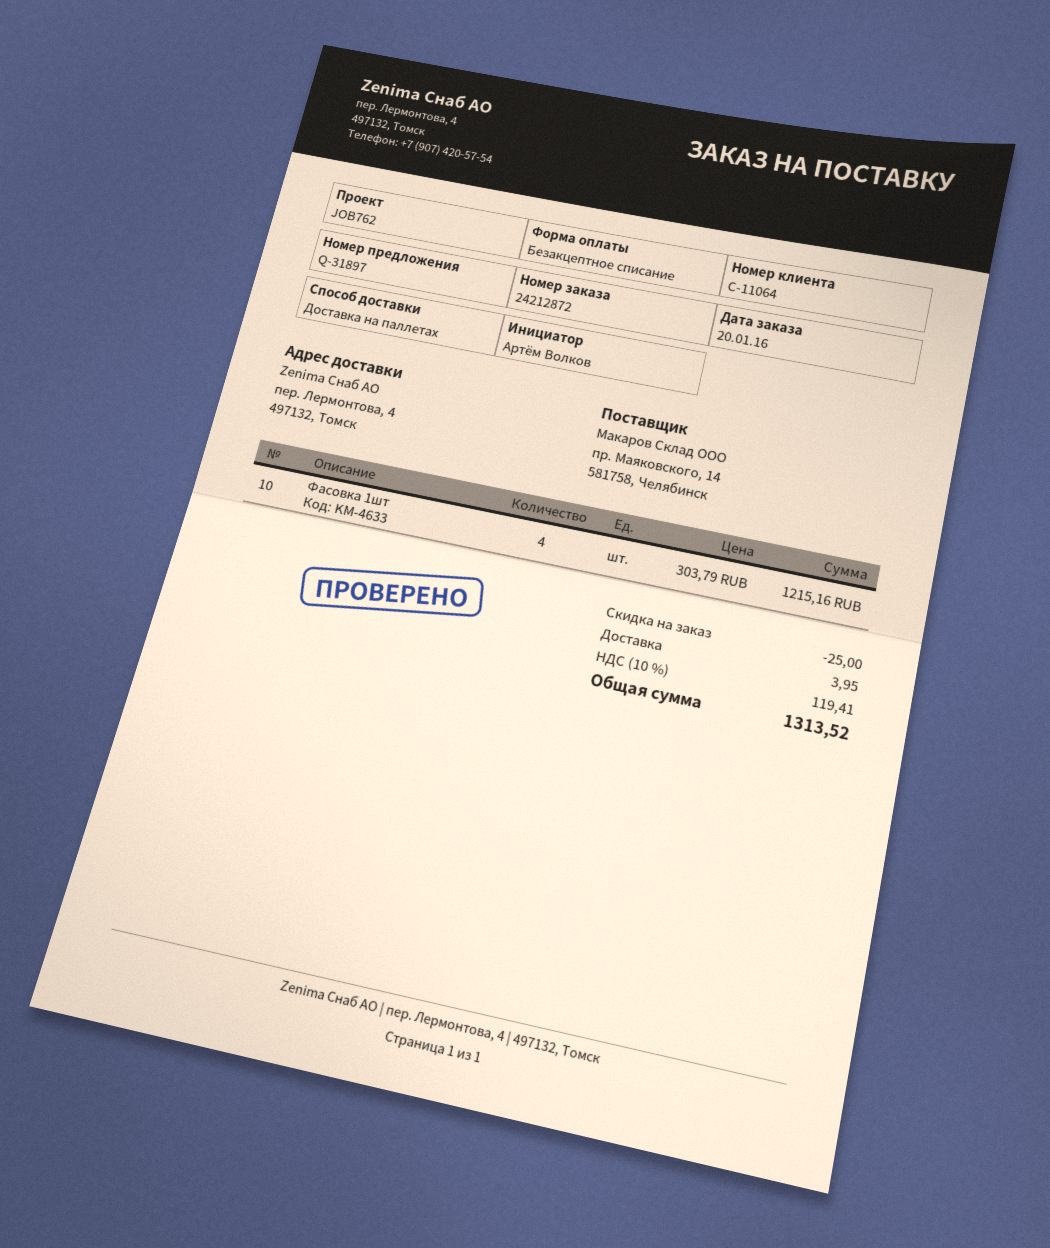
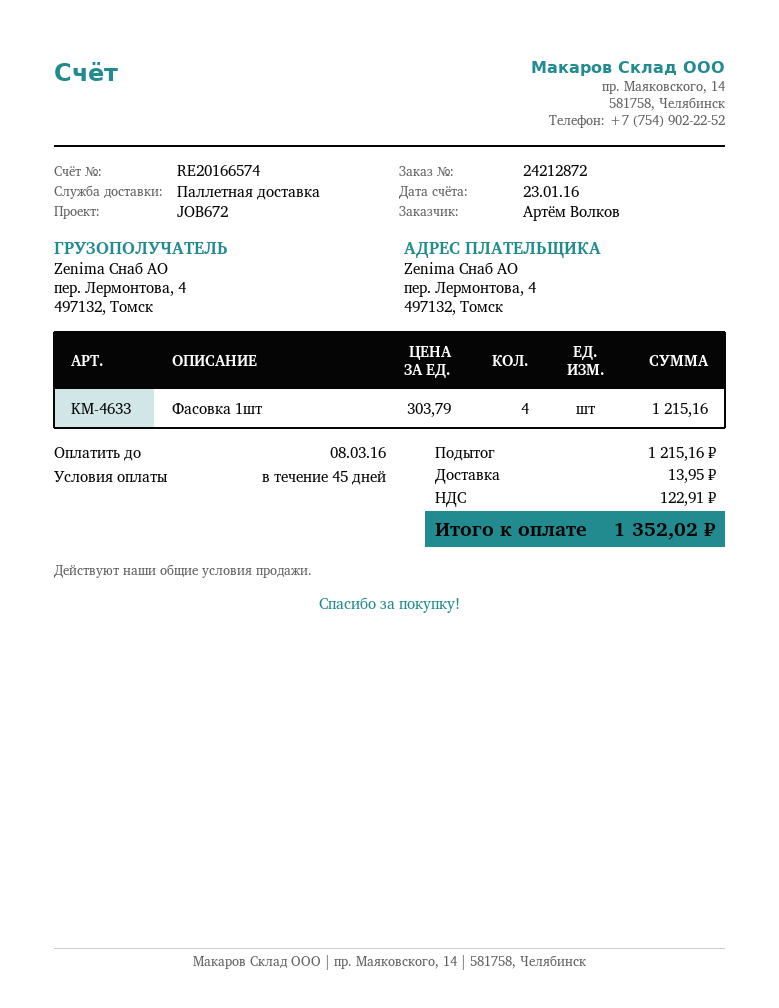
reference: JOB762 -> JOB672
discount: 25.00 -> none
shipping: 3.95 -> 13.95
tax: 119.41 -> 122.91
total: 1313.52 -> 1352.02

